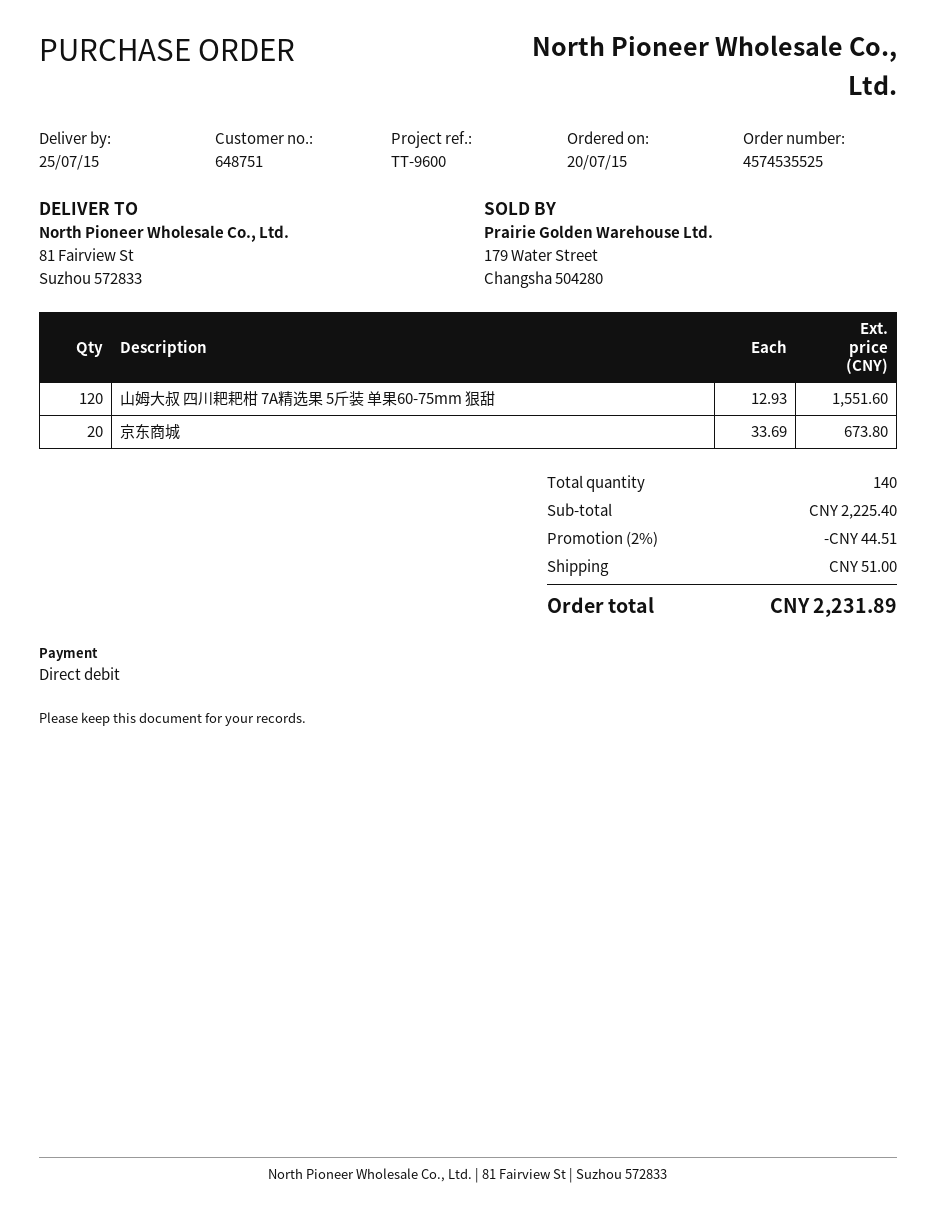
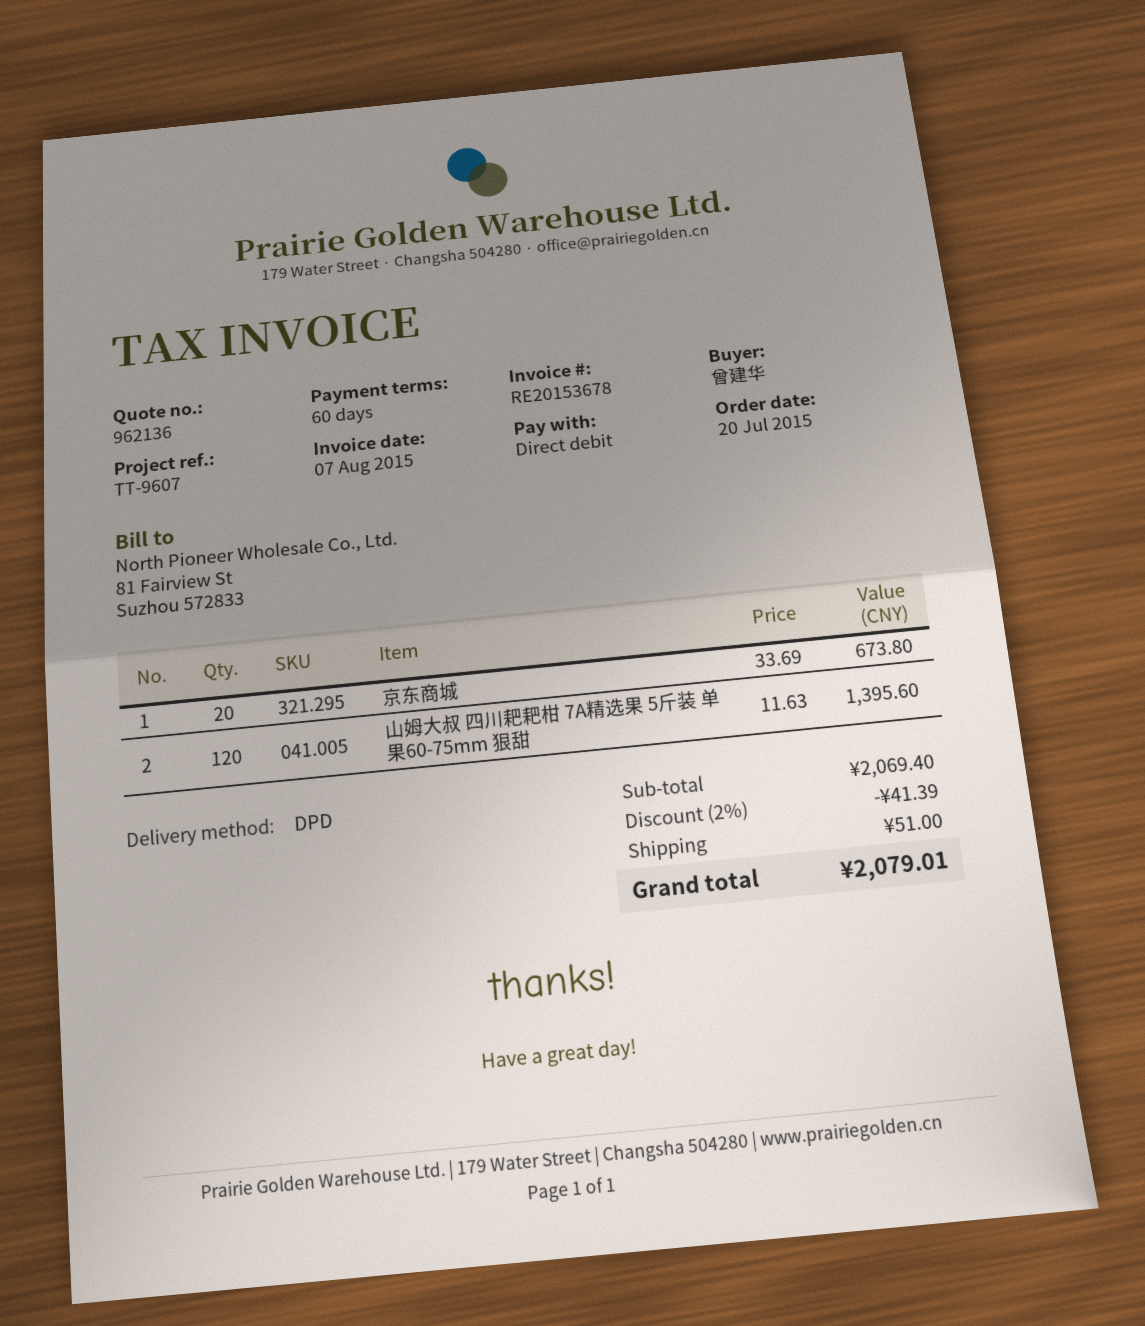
reference: TT-9600 -> TT-9607
山姆大叔 四川耙耙柑 7A精选果 5斤装 单果60-75mm 狠甜: 120 x 12.93 = 1551.60 -> 120 x 11.63 = 1395.60
subtotal: 2225.40 -> 2069.40
discount: 2% = 44.51 -> 2% = 41.39
total: 2231.89 -> 2079.01

